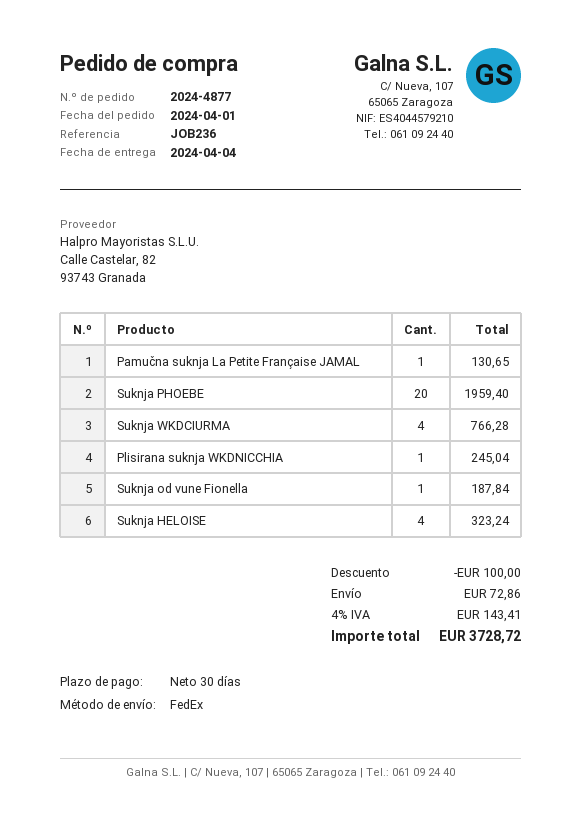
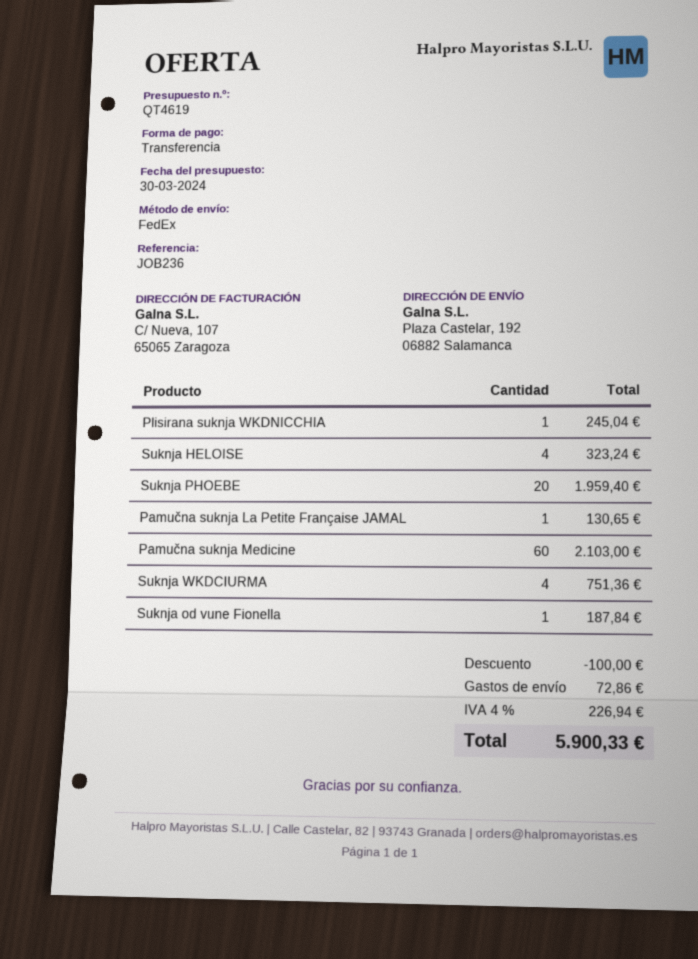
Suknja WKDCIURMA: 4 for 766.28 -> 4 for 751.36
Pamučna suknja Medicine: none -> 60 for 2103.00
tax: 4% = 143.41 -> 4% = 226.94
total: 3728.72 -> 5900.33

